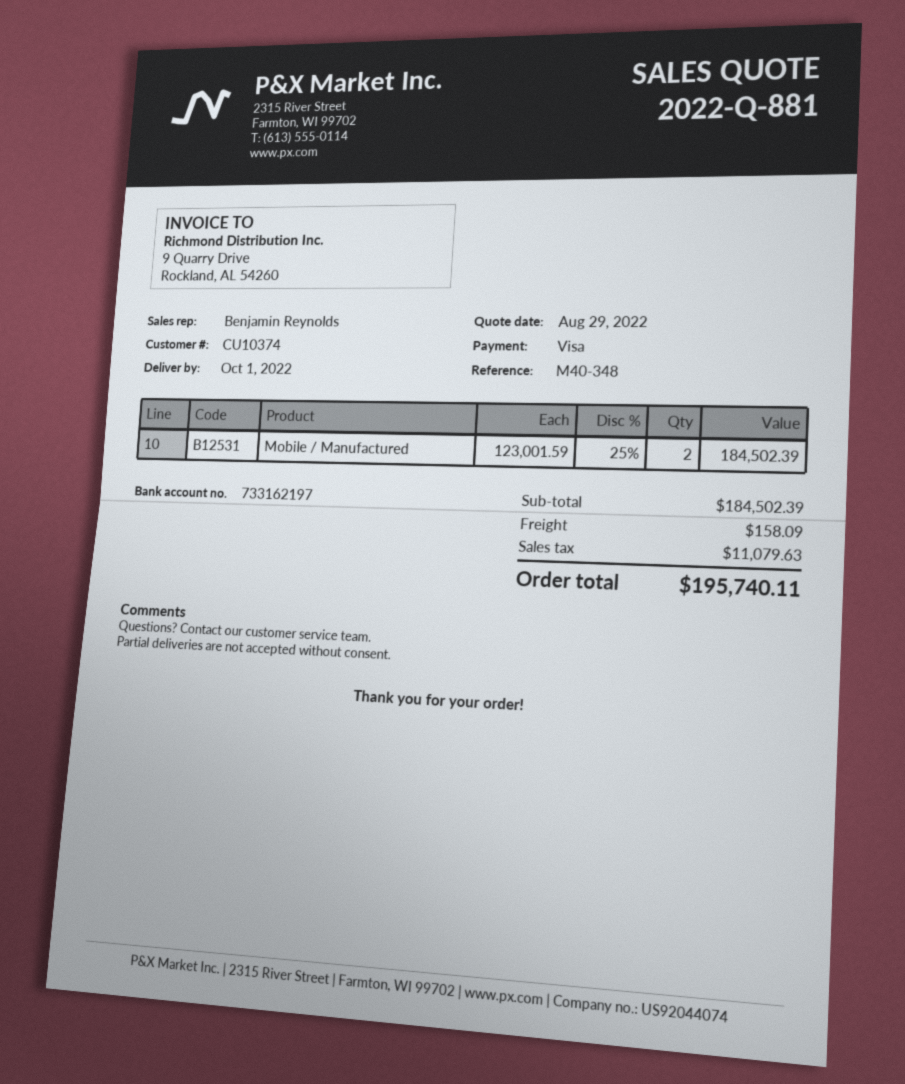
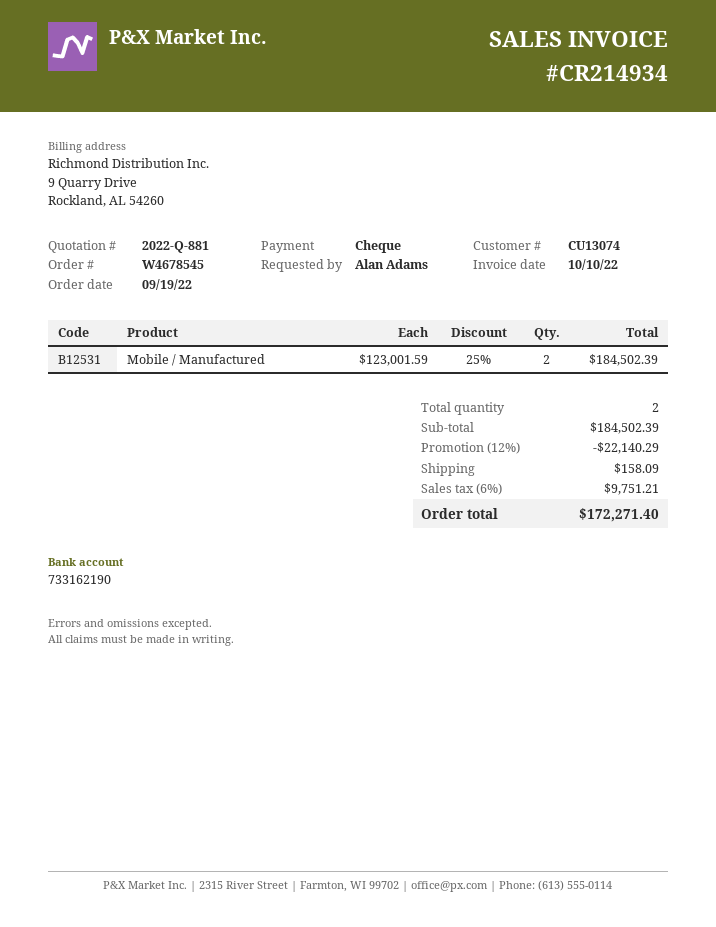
customer number: CU10374 -> CU13074
payment method: Visa -> cheque
bank account: 733162197 -> 733162190
discount: none -> 12% = 22140.29
tax: 11079.63 -> 9751.21
total: 195740.11 -> 172271.40

